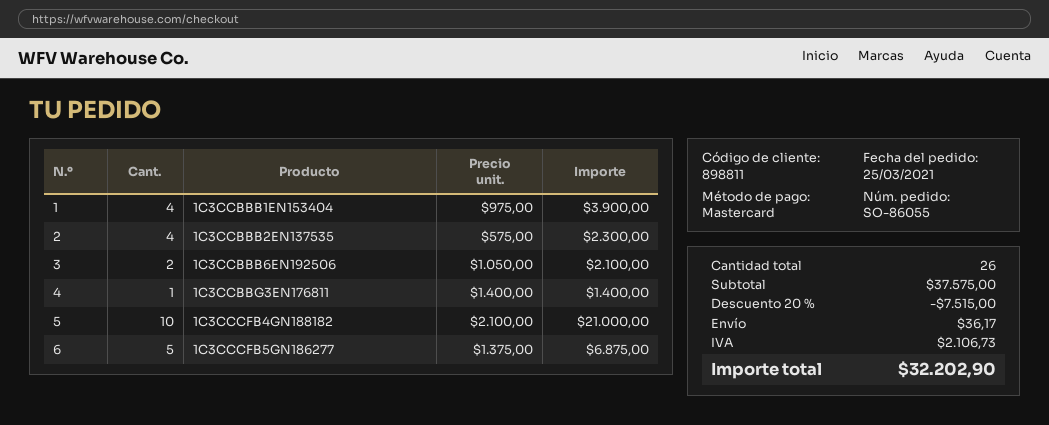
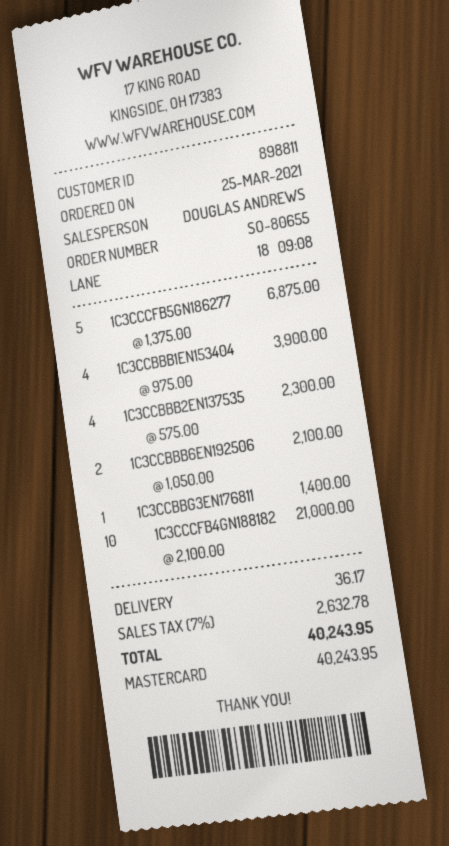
order number: SO-86055 -> SO-80655
discount: 20% = 7515.00 -> none
tax: 2106.73 -> 2632.78
total: 32202.90 -> 40243.95

